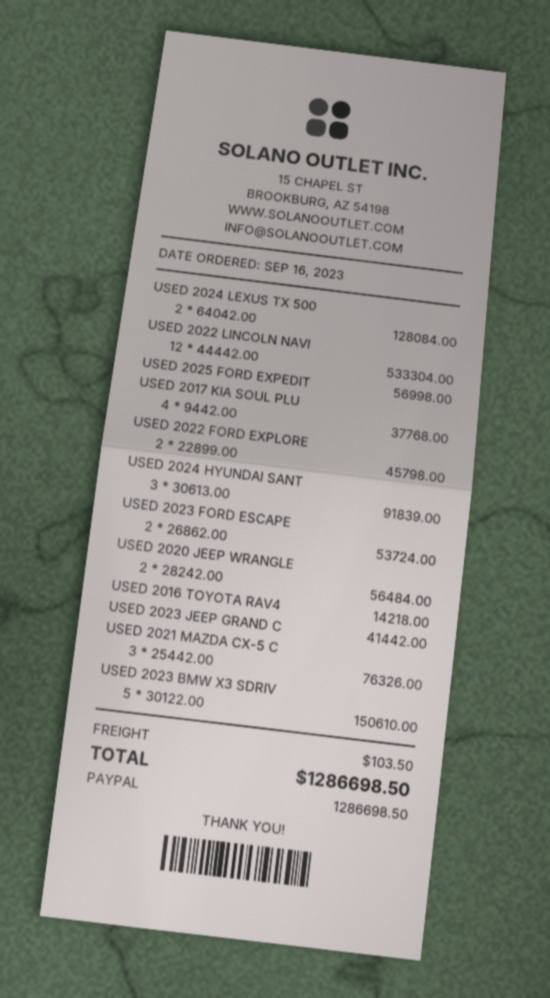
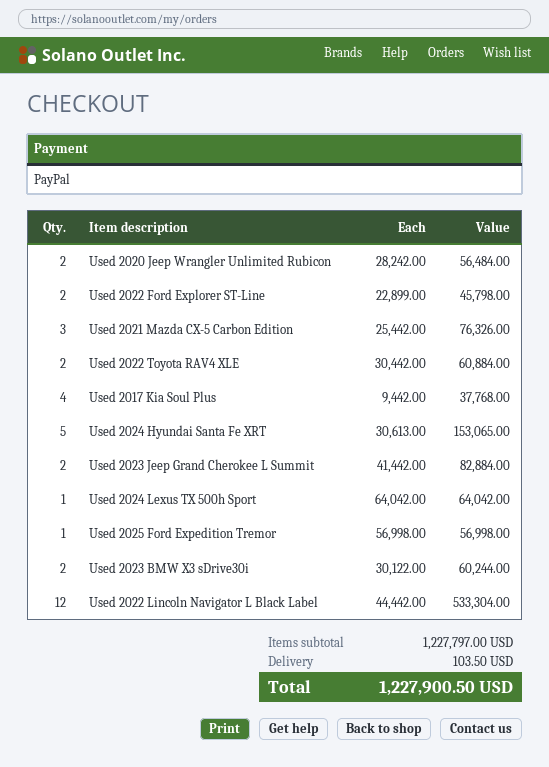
USED 2024 LEXUS TX 500: 2 x 64042.00 = 128084.00 -> 1 x 64042.00 = 64042.00
USED 2024 HYUNDAI SANT: 3 x 30613.00 = 91839.00 -> 5 x 30613.00 = 153065.00
USED 2023 FORD ESCAPE: 2 x 26862.00 = 53724.00 -> none
USED 2016 TOYOTA RAV4: 1 x 14218.00 = 14218.00 -> none
USED 2023 JEEP GRAND C: 1 x 41442.00 = 41442.00 -> 2 x 41442.00 = 82884.00
USED 2023 BMW X3 SDRIV: 5 x 30122.00 = 150610.00 -> 2 x 30122.00 = 60244.00
Used 2022 Toyota RAV4 XLE: none -> 2 x 30442.00 = 60884.00
total: 1286698.50 -> 1227900.50

